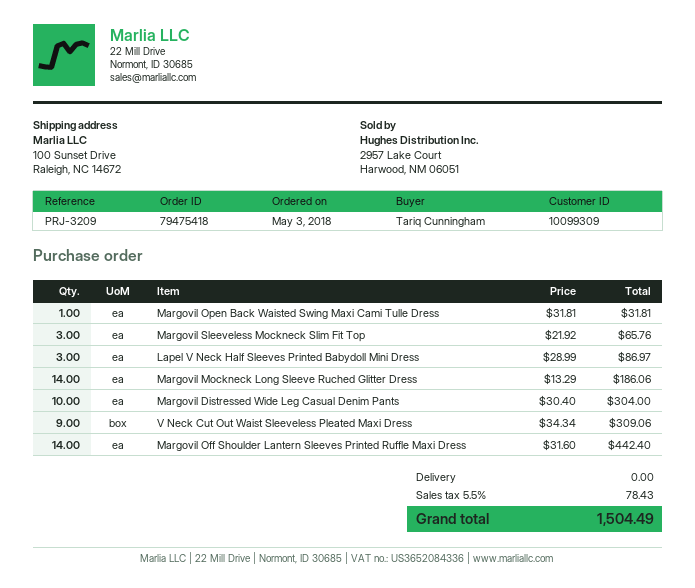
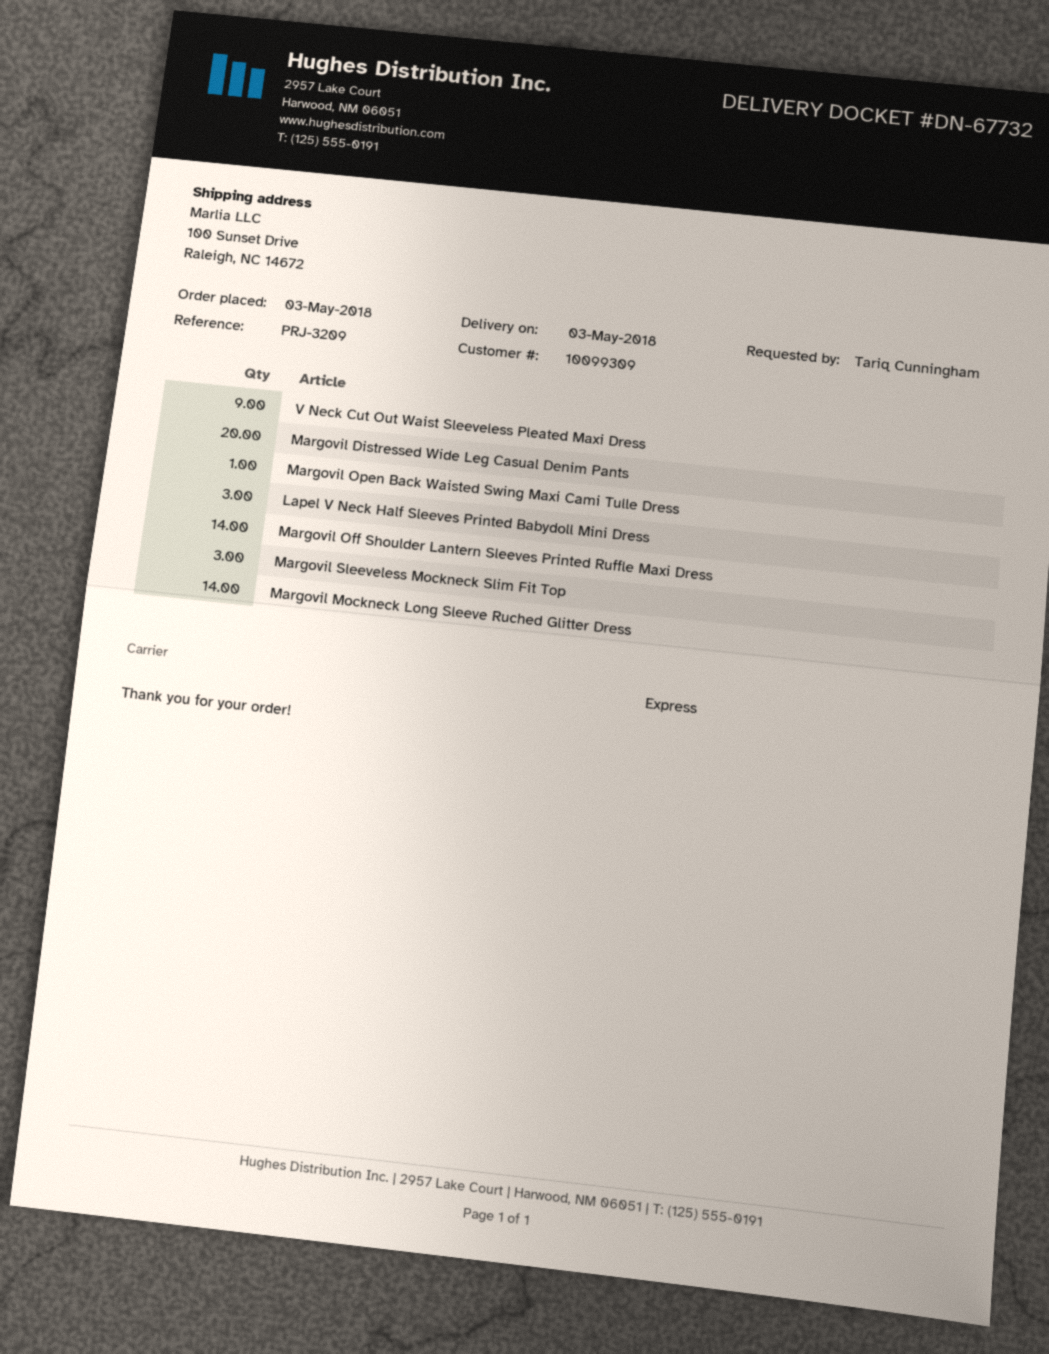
Margovil Distressed Wide Leg Casual Denim Pants: 10 -> 20

